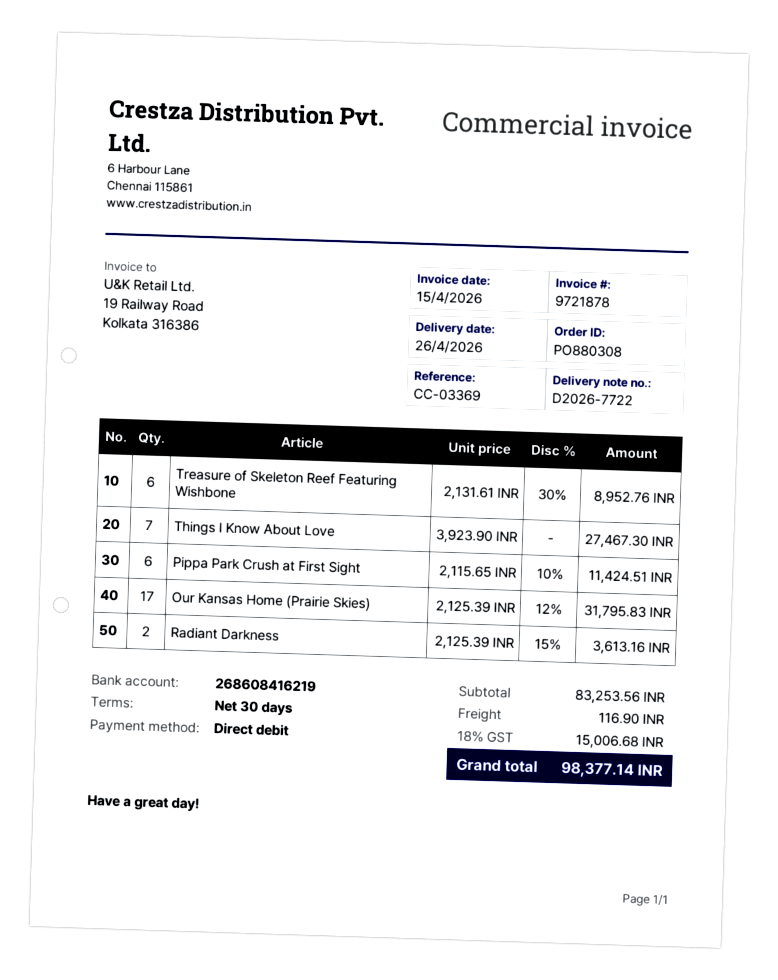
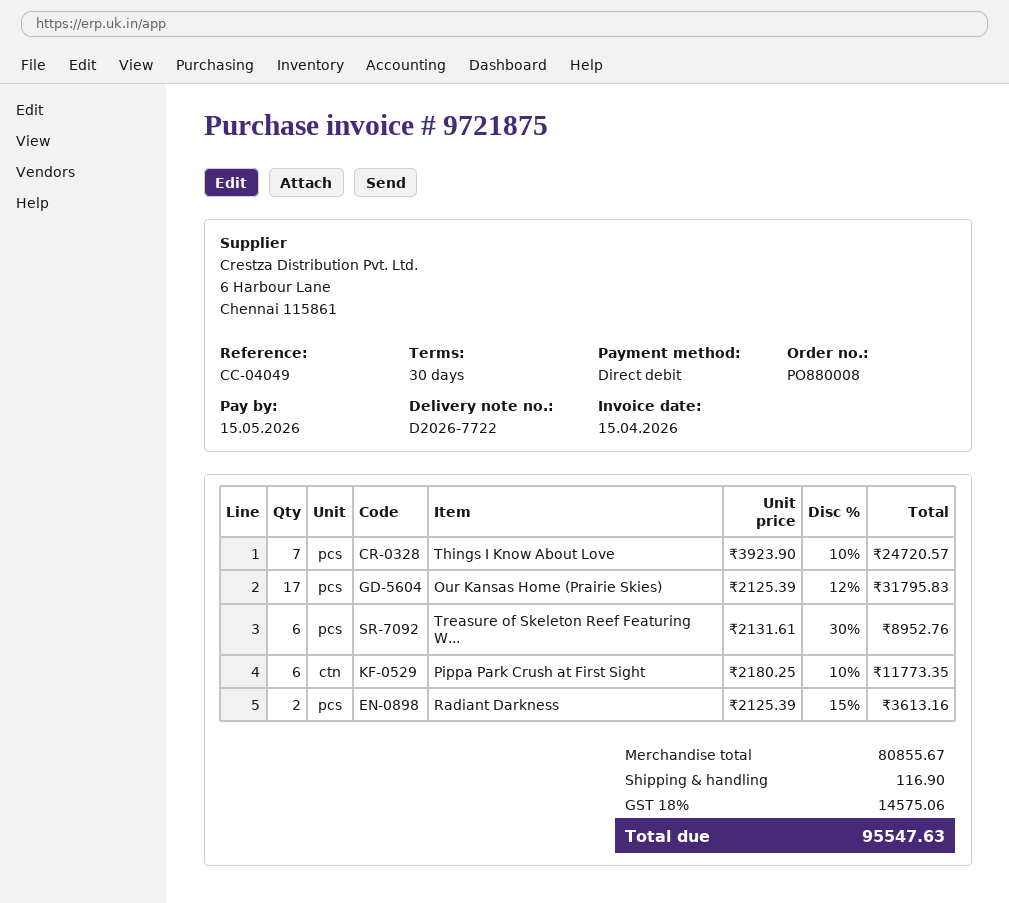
order number: PO880308 -> PO880008
invoice number: 9721878 -> 9721875
reference: CC-03369 -> CC-04049
Things I Know About Love: 7 x 3923.90 = 27467.30 -> 7 x 3923.90 - 10% = 24720.57
Pippa Park Crush at First Sight: 6 x 2115.65 - 10% = 11424.51 -> 6 x 2180.25 - 10% = 11773.35
subtotal: 83253.56 -> 80855.67
tax: 18% = 15006.68 -> 18% = 14575.06
total: 98377.14 -> 95547.63

